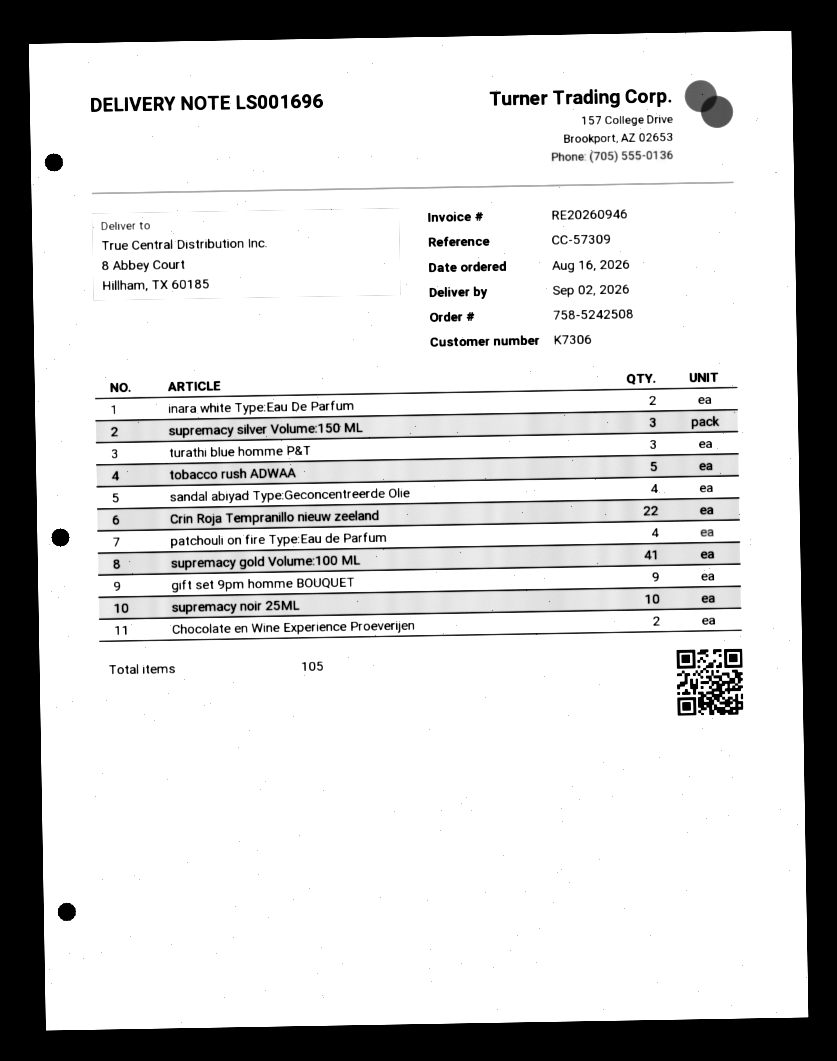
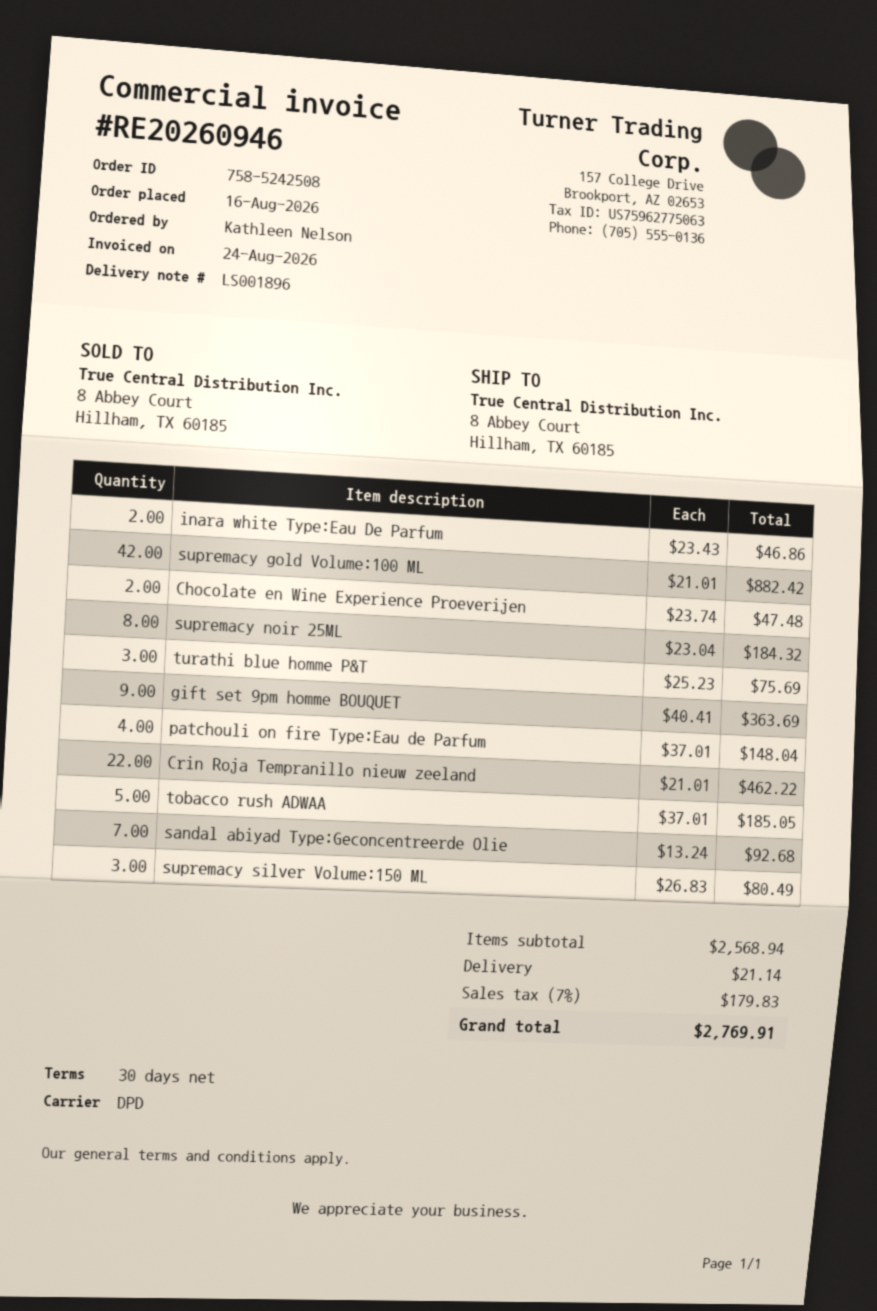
delivery note number: LS001696 -> LS001896
sandal abiyad Type:Geconcentreerde Olie: 4 -> 7
supremacy gold Volume:100 ML: 41 -> 42
supremacy noir 25ML: 10 -> 8

